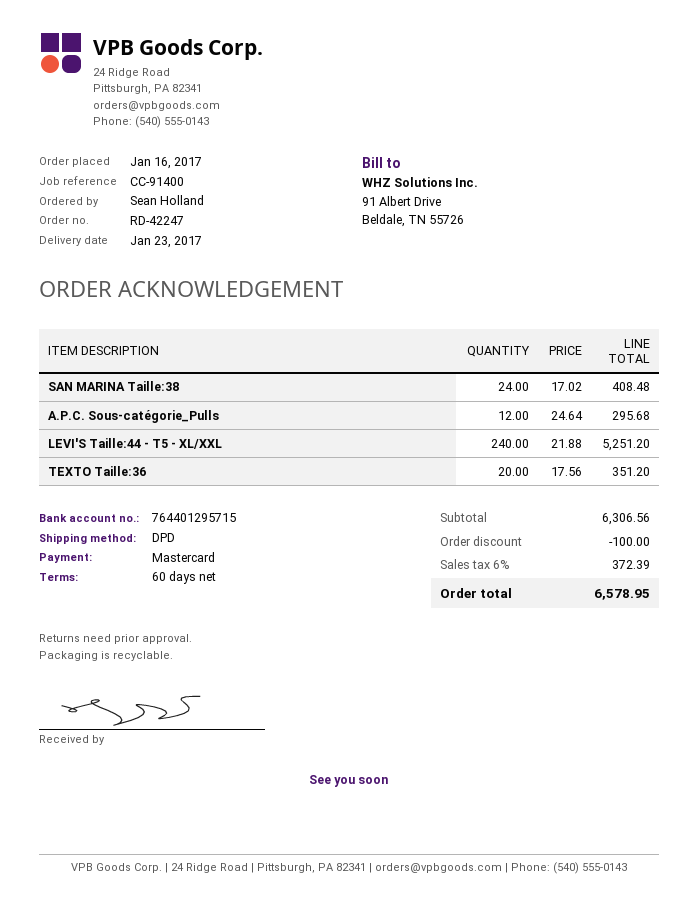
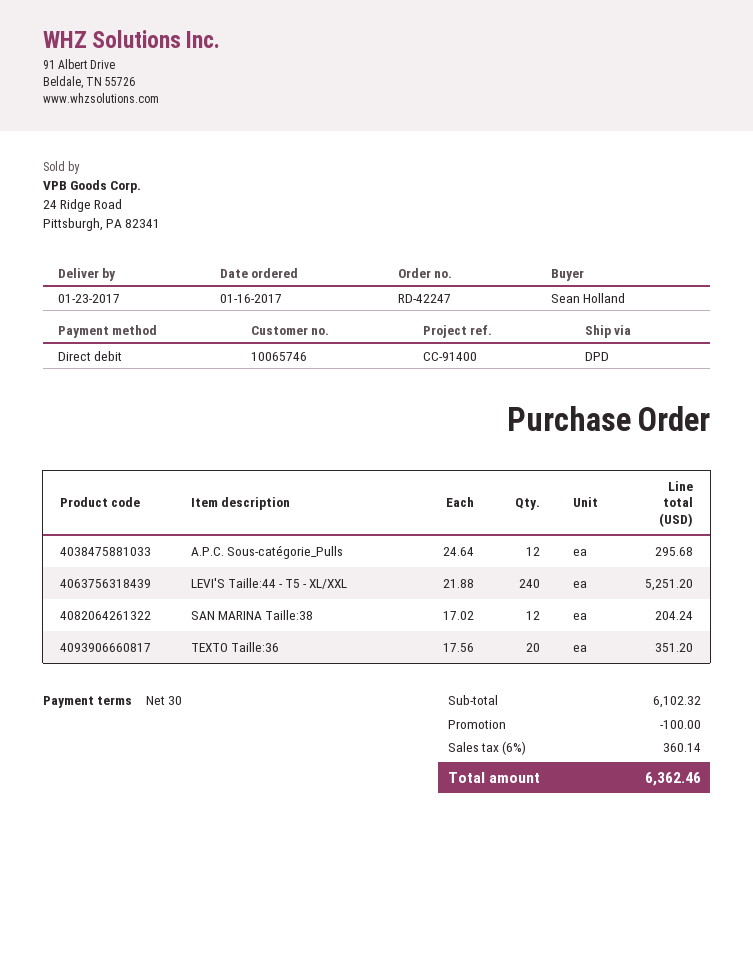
payment terms: 60 days -> 30 days
payment method: Mastercard -> direct debit
SAN MARINA Taille:38: 24 x 17.02 = 408.48 -> 12 x 17.02 = 204.24
subtotal: 6306.56 -> 6102.32
tax: 6% = 372.39 -> 6% = 360.14
total: 6578.95 -> 6362.46

